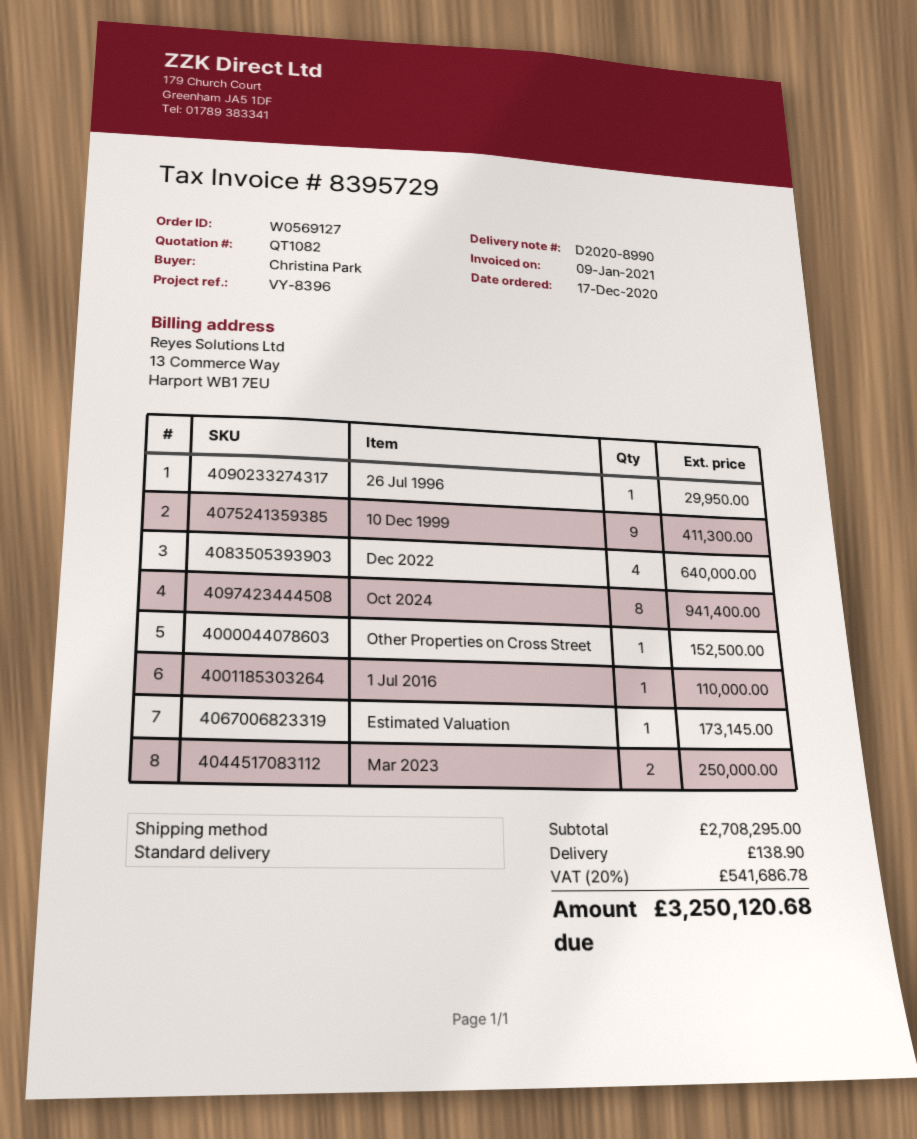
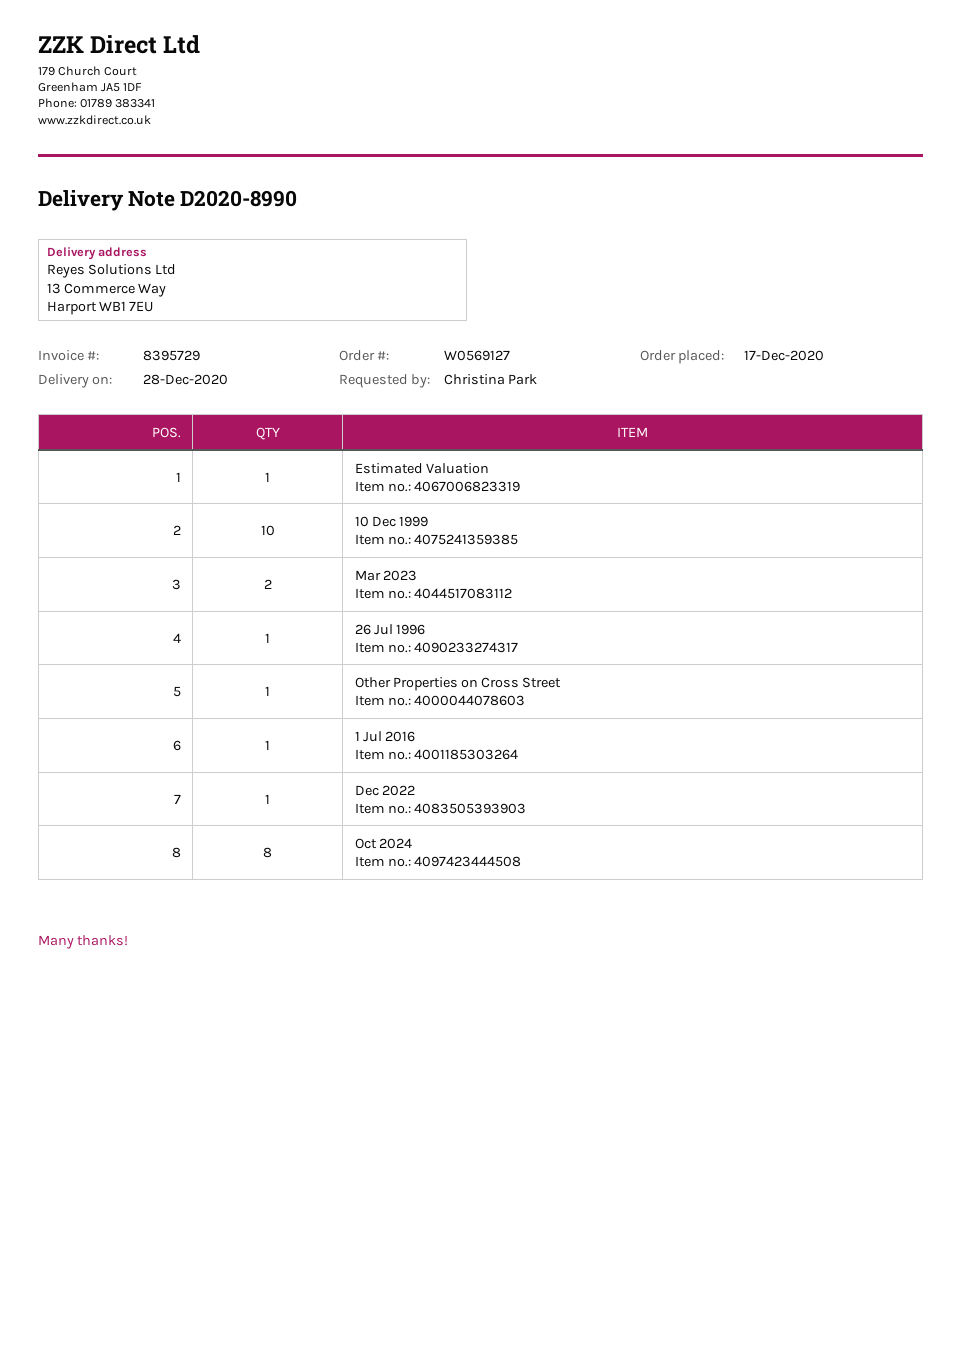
10 Dec 1999: 9 -> 10
Dec 2022: 4 -> 1

